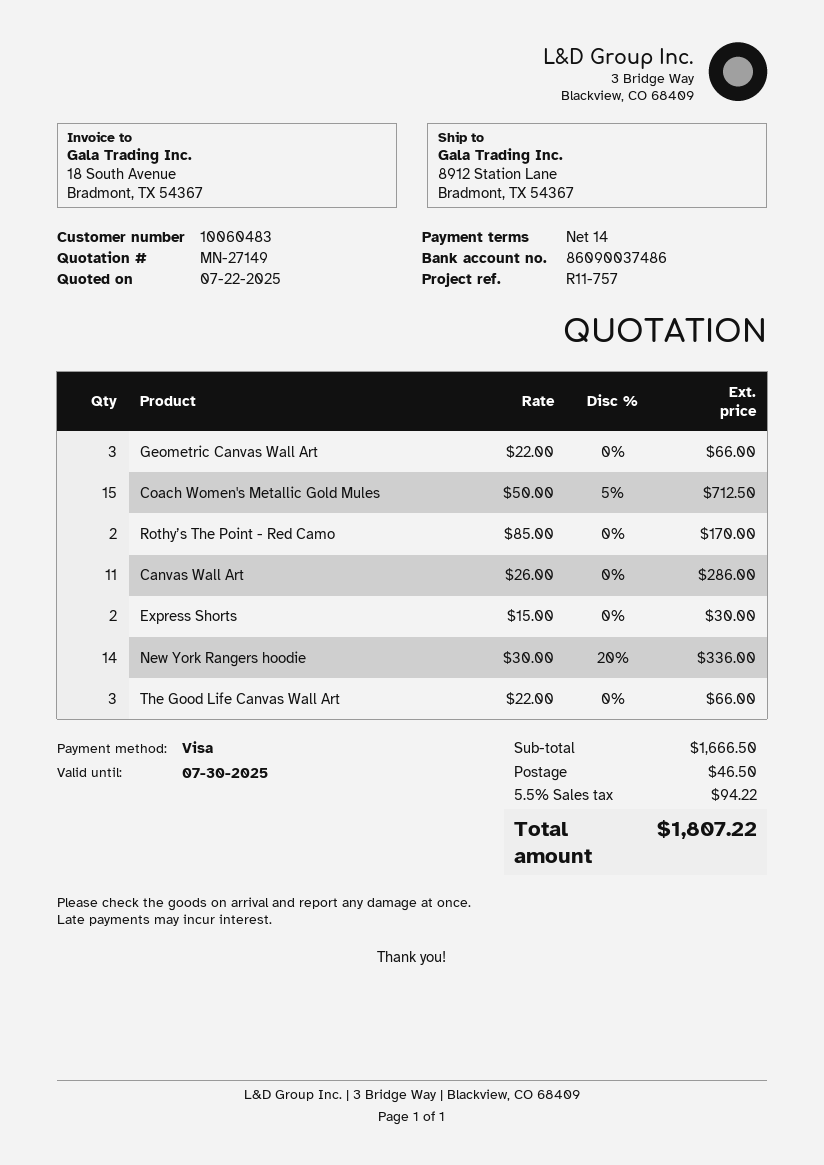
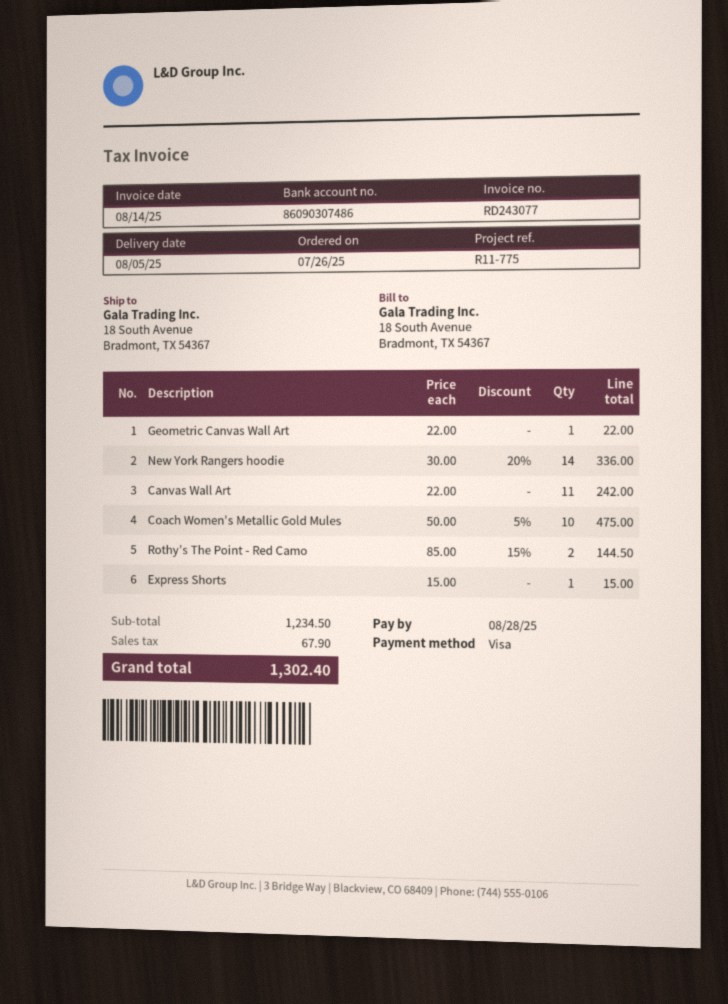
reference: R11-757 -> R11-775
bank account: 86090037486 -> 86090307486
ship to: 8912 Station Lane, Bradmont, TX 54367 -> 18 South Avenue, Bradmont, TX 54367
Geometric Canvas Wall Art: 3 x 22.00 = 66.00 -> 1 x 22.00 = 22.00
Coach Women's Metallic Gold Mules: 15 x 50.00 - 5% = 712.50 -> 10 x 50.00 - 5% = 475.00
Rothy’s The Point - Red Camo: 2 x 85.00 = 170.00 -> 2 x 85.00 - 15% = 144.50
Canvas Wall Art: 11 x 26.00 = 286.00 -> 11 x 22.00 = 242.00
Express Shorts: 2 x 15.00 = 30.00 -> 1 x 15.00 = 15.00
The Good Life Canvas Wall Art: 3 x 22.00 = 66.00 -> none
subtotal: 1666.50 -> 1234.50
shipping: 46.50 -> none
tax: 94.22 -> 67.90
total: 1807.22 -> 1302.40

